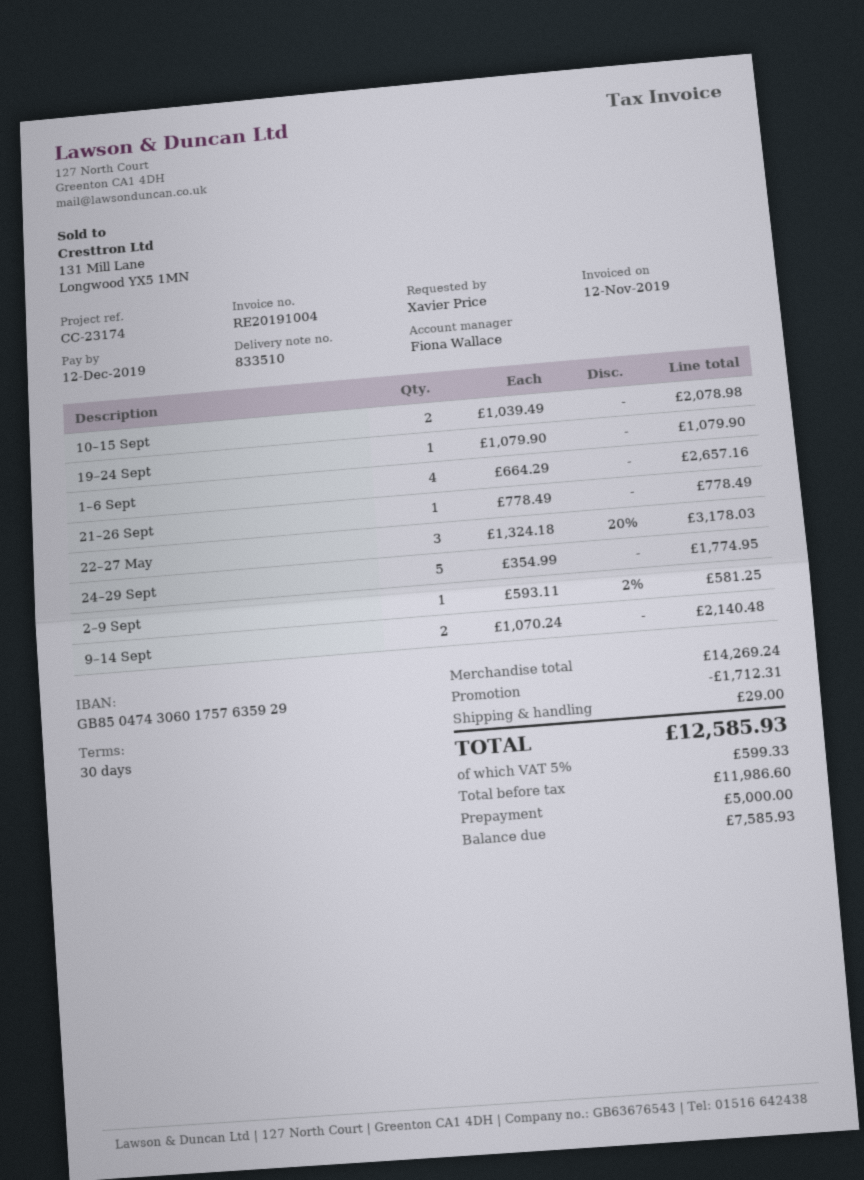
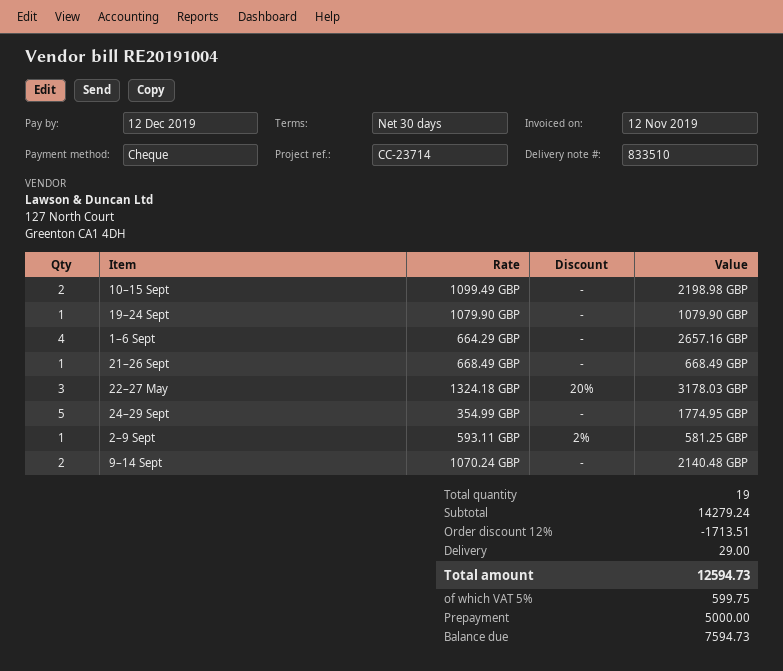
reference: CC-23174 -> CC-23714
10–15 Sept: 2 x 1039.49 = 2078.98 -> 2 x 1099.49 = 2198.98
21–26 Sept: 1 x 778.49 = 778.49 -> 1 x 668.49 = 668.49
subtotal: 14269.24 -> 14279.24
discount: 1712.31 -> 1713.51
tax: 5% = 599.33 -> 5% = 599.75
total: 12585.93 -> 12594.73
balance: 7585.93 -> 7594.73

